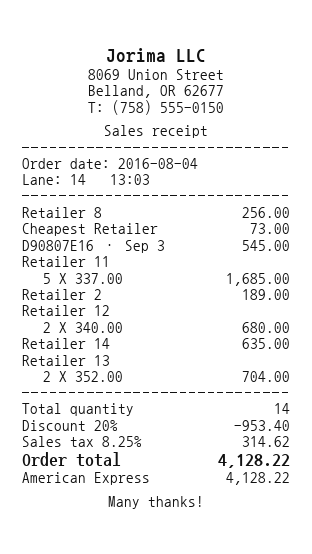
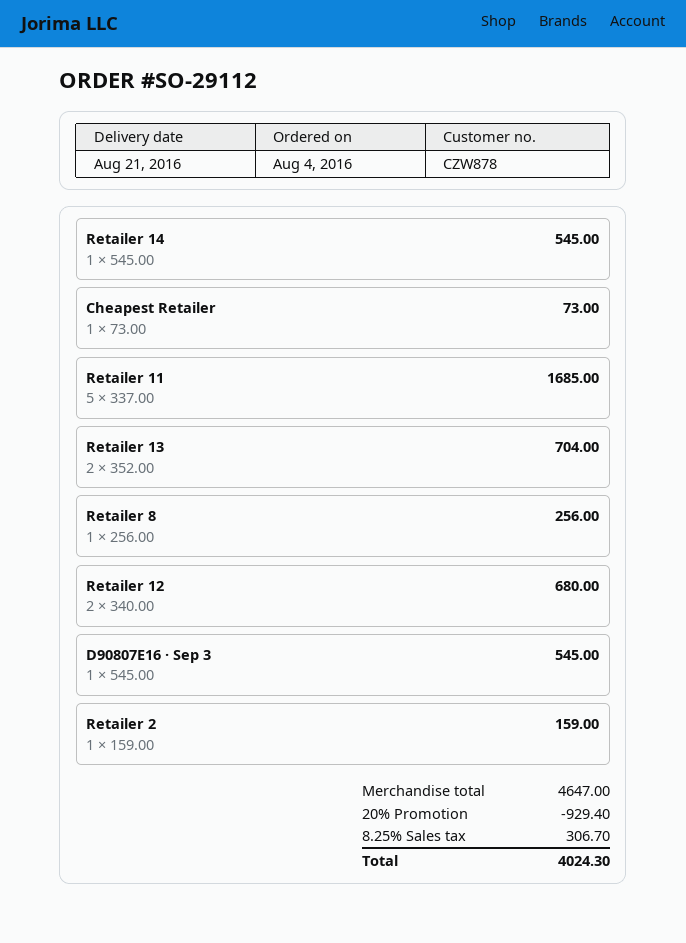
Retailer 2: 1 x 189.00 = 189.00 -> 1 x 159.00 = 159.00
Retailer 14: 1 x 635.00 = 635.00 -> 1 x 545.00 = 545.00
discount: 20% = 953.40 -> 20% = 929.40
tax: 8.25% = 314.62 -> 8.25% = 306.70
total: 4128.22 -> 4024.30

